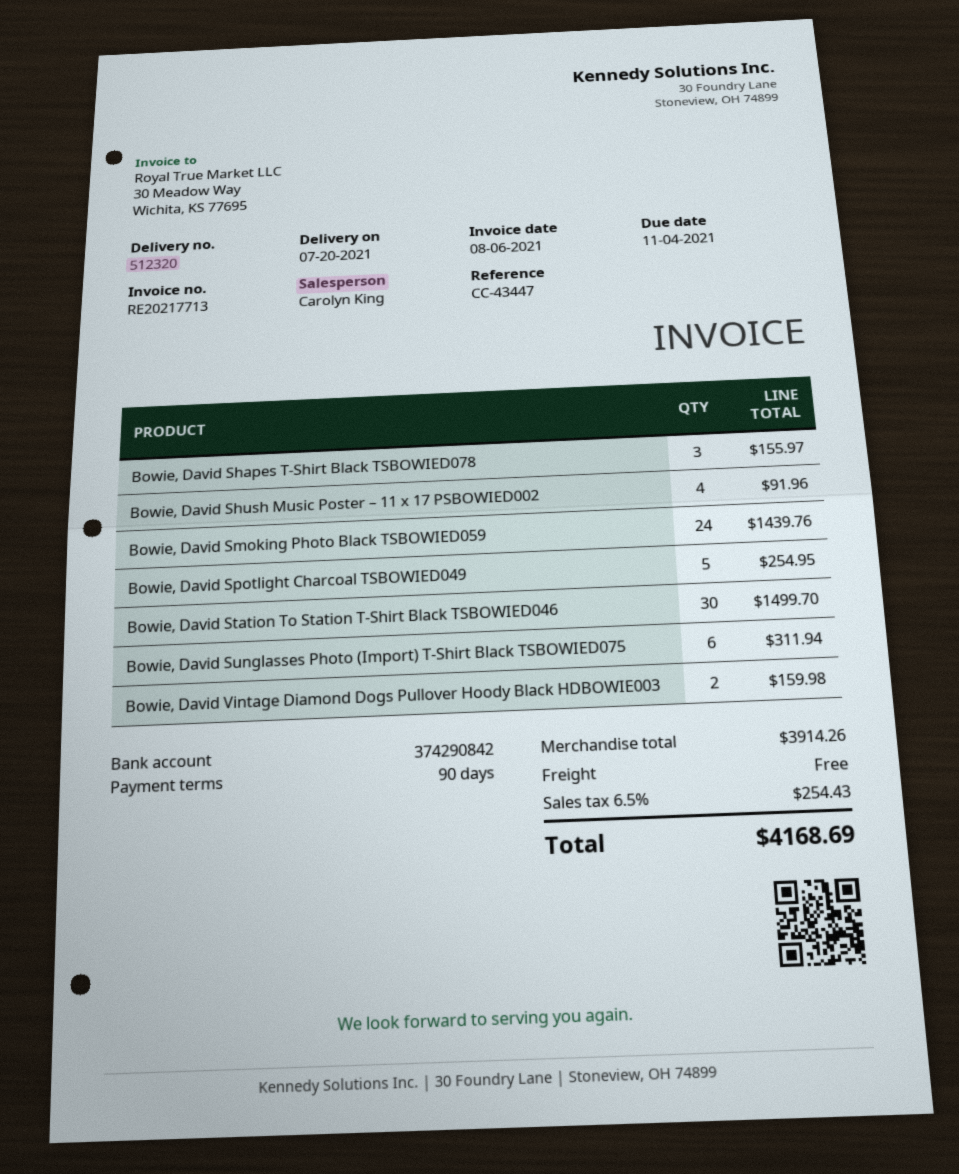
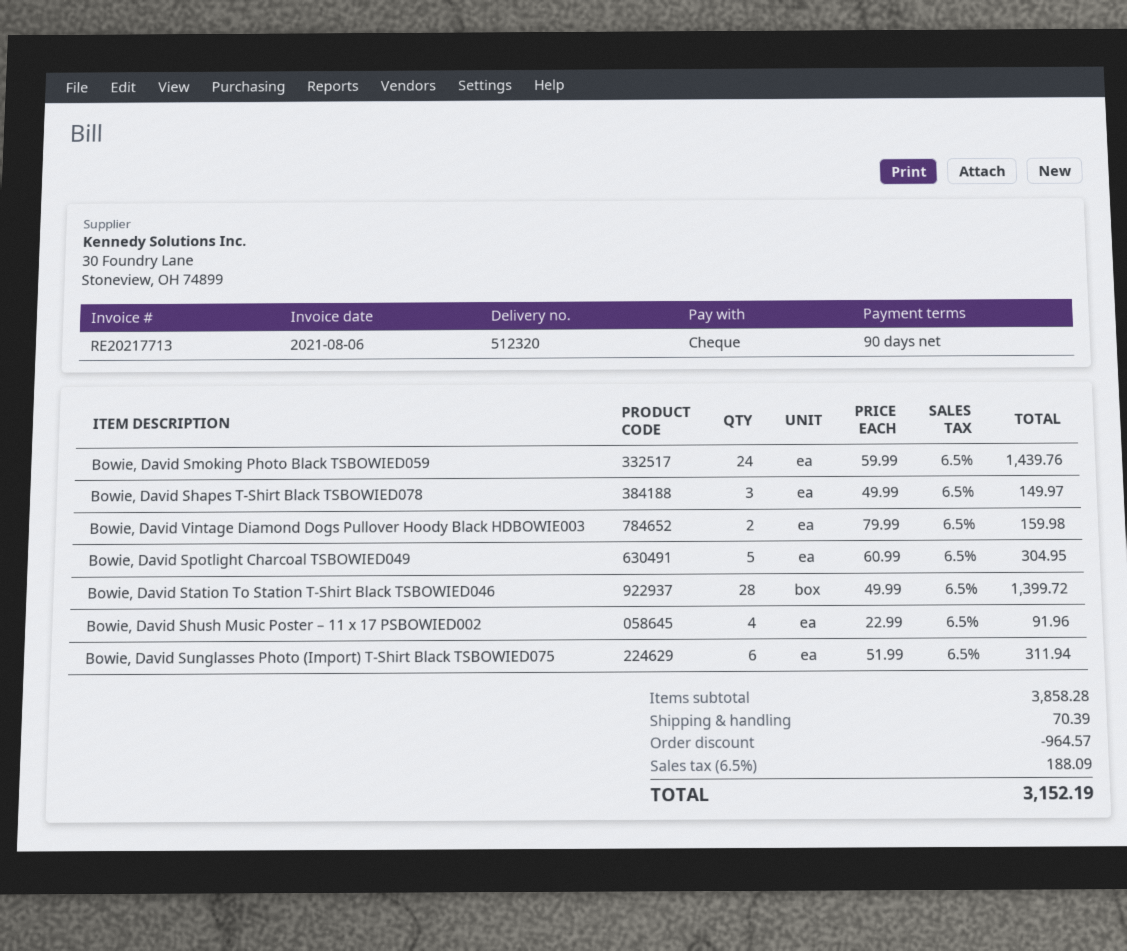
Bowie, David Shapes T-Shirt Black TSBOWIED078: 3 for 155.97 -> 3 for 149.97
Bowie, David Spotlight Charcoal TSBOWIED049: 5 for 254.95 -> 5 for 304.95
Bowie, David Station To Station T-Shirt Black TSBOWIED046: 30 for 1499.70 -> 28 for 1399.72
subtotal: 3914.26 -> 3858.28
discount: none -> 964.57
shipping: 0.00 -> 70.39
tax: 6.5% = 254.43 -> 6.5% = 188.09
total: 4168.69 -> 3152.19

